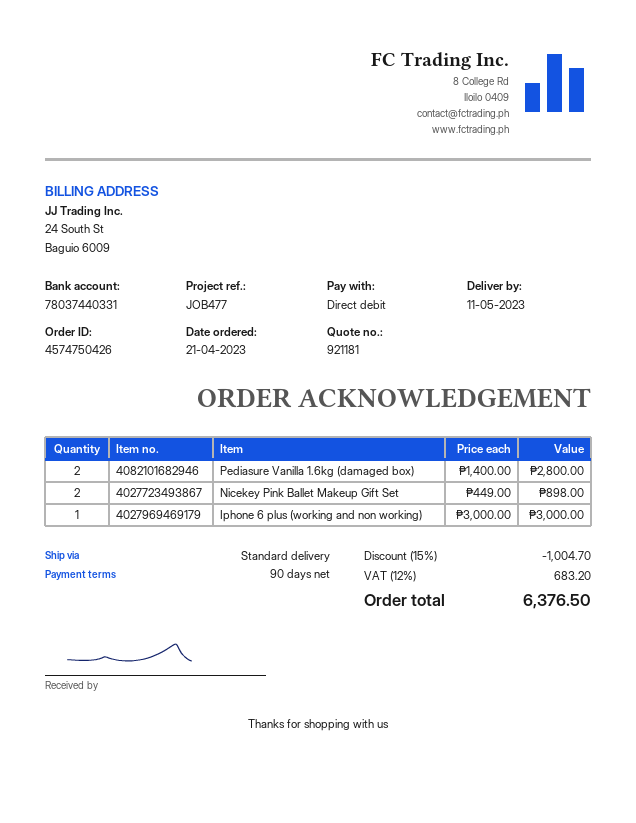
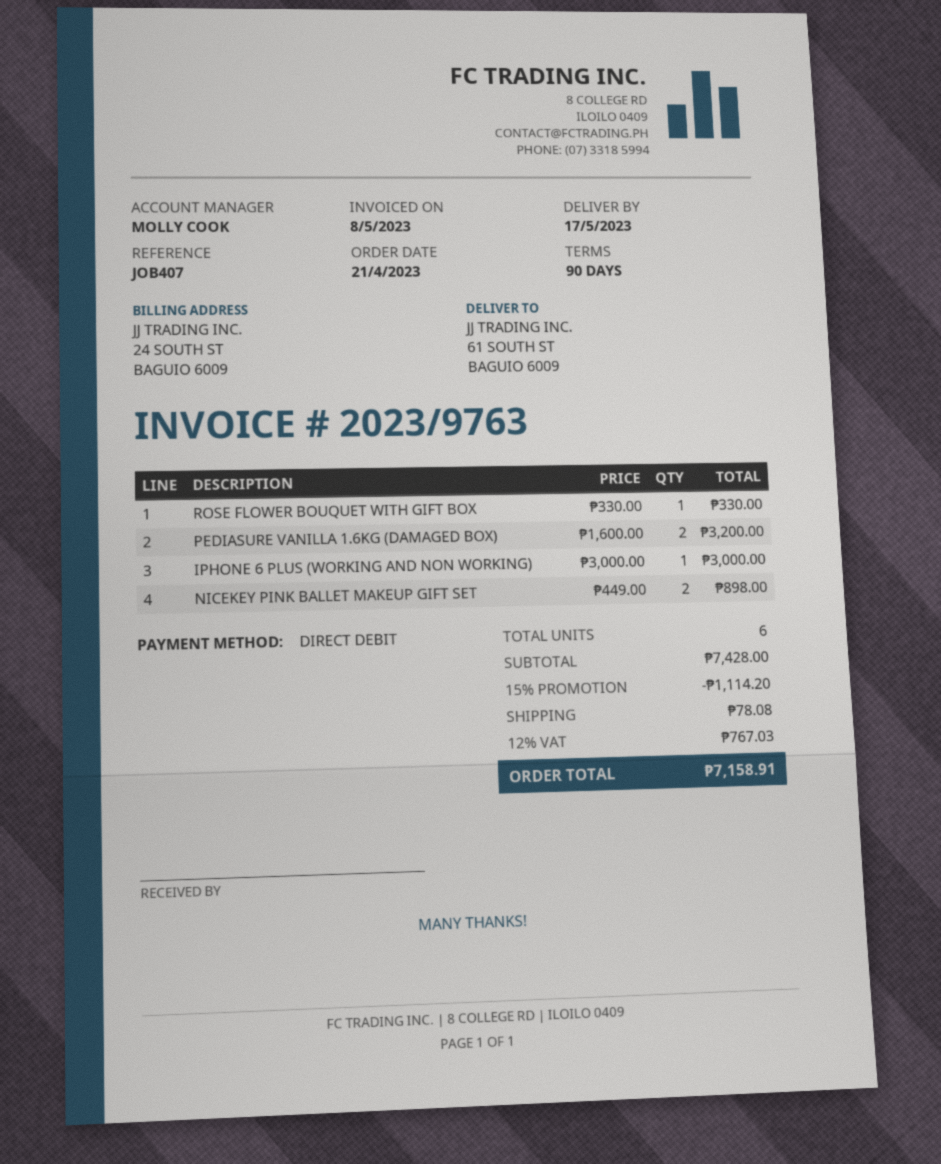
delivery date: 2023-05-11 -> 2023-05-17
reference: JOB477 -> JOB407
Pediasure Vanilla 1.6kg (damaged box): 2 x 1400.00 = 2800.00 -> 2 x 1600.00 = 3200.00
ROSE FLOWER BOUQUET WITH GIFT BOX: none -> 1 x 330.00 = 330.00
discount: 15% = 1004.70 -> 15% = 1114.20
shipping: none -> 78.08
tax: 12% = 683.20 -> 12% = 767.03
total: 6376.50 -> 7158.91

